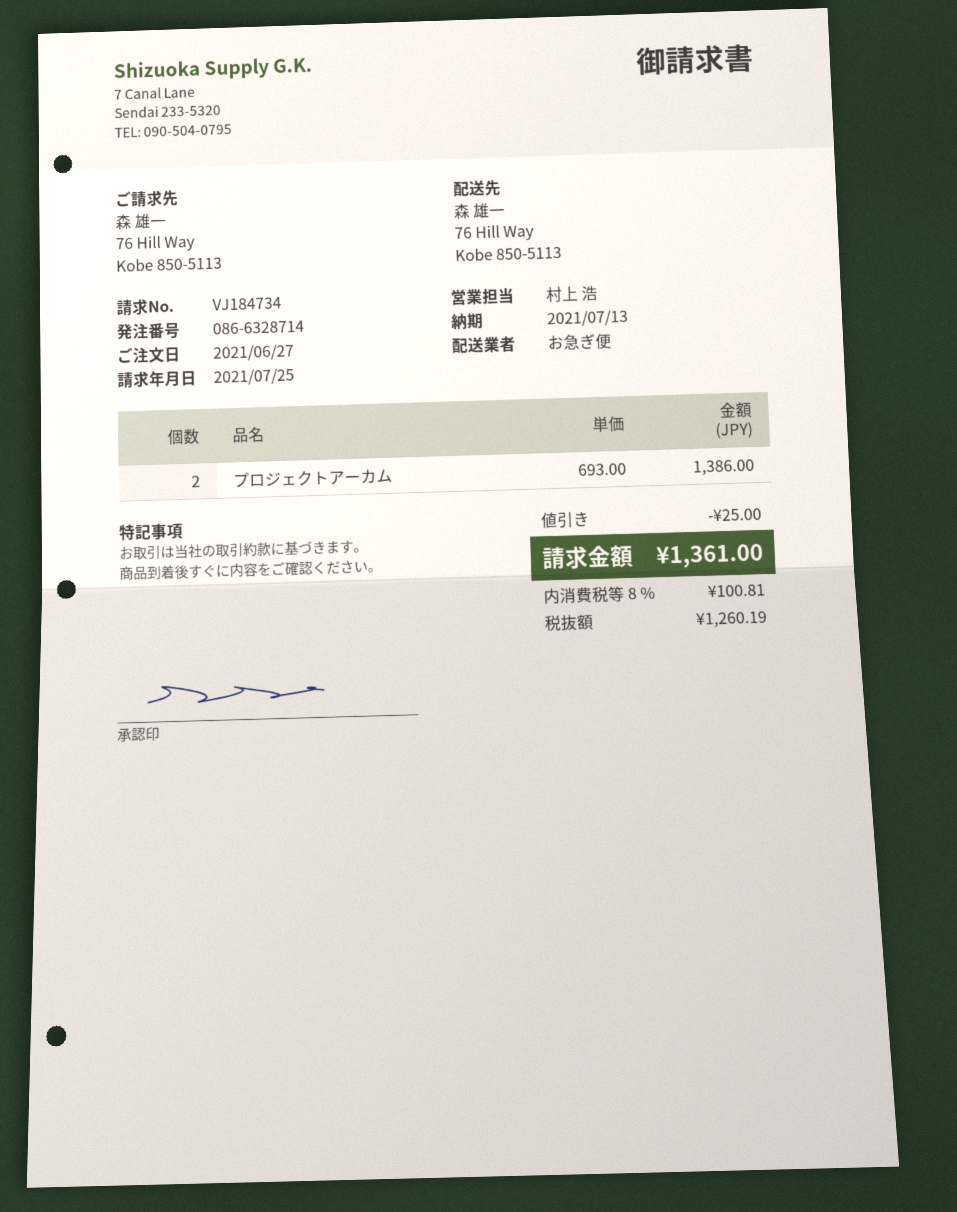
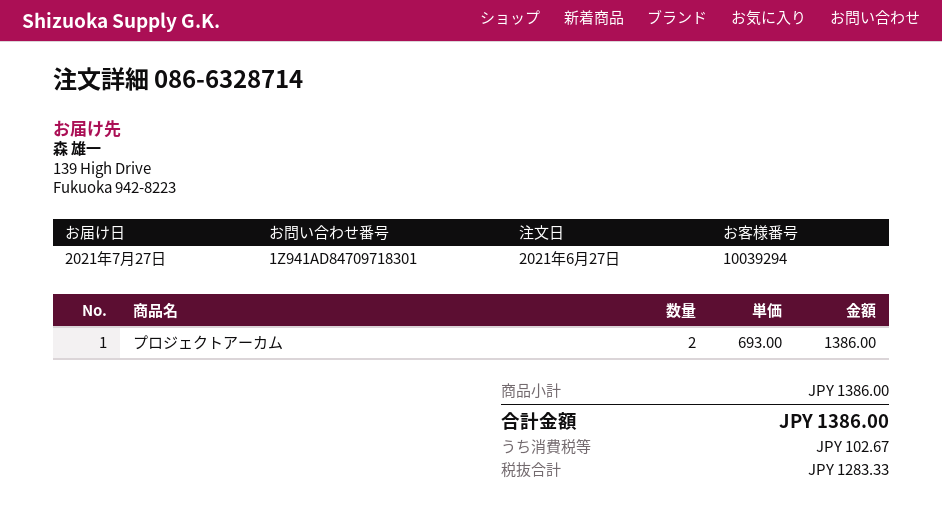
delivery date: 2021-07-13 -> 2021-07-27
ship to: 76 Hill Way, Kobe 850-5113 -> 139 High Drive, Fukuoka 942-8223
discount: 25.00 -> none
net: 1260.19 -> 1283.33
tax: 100.81 -> 102.67
total: 1361.00 -> 1386.00

